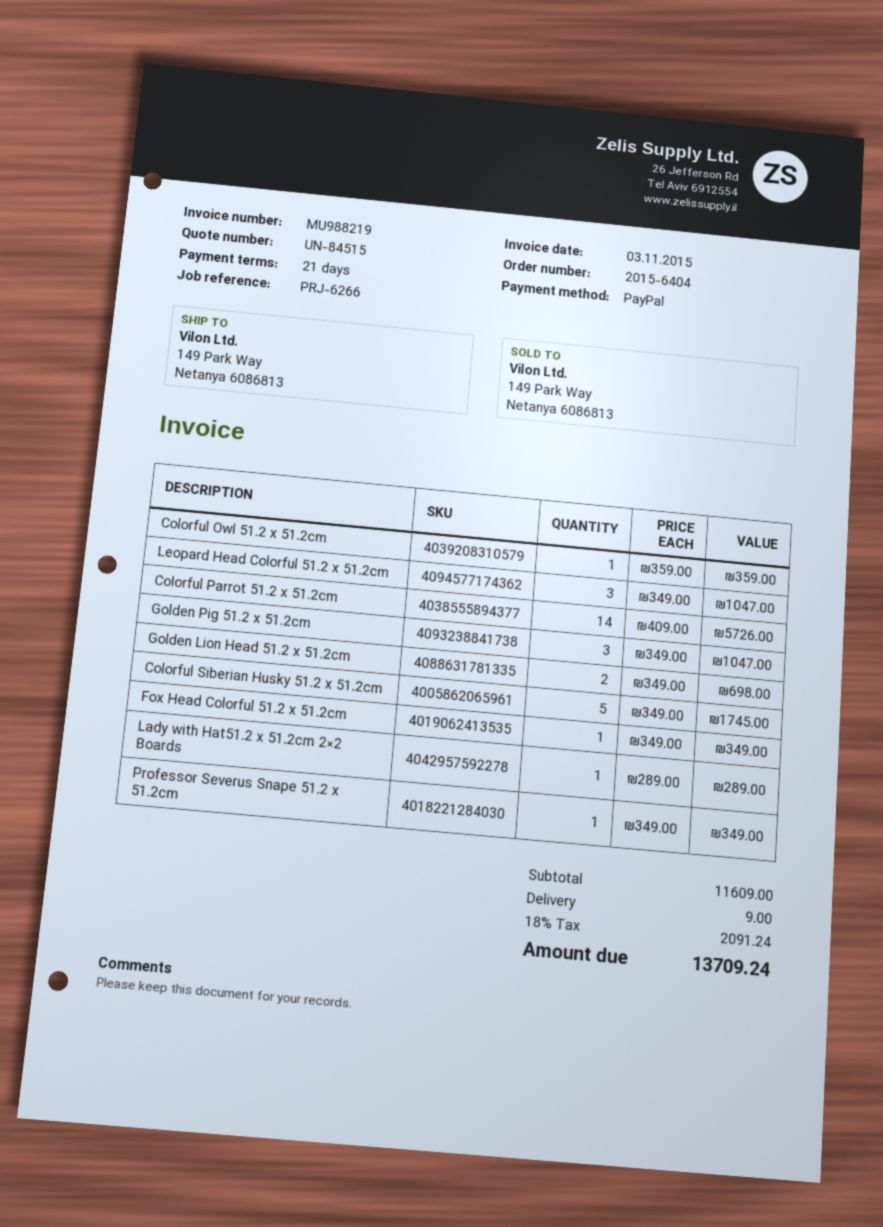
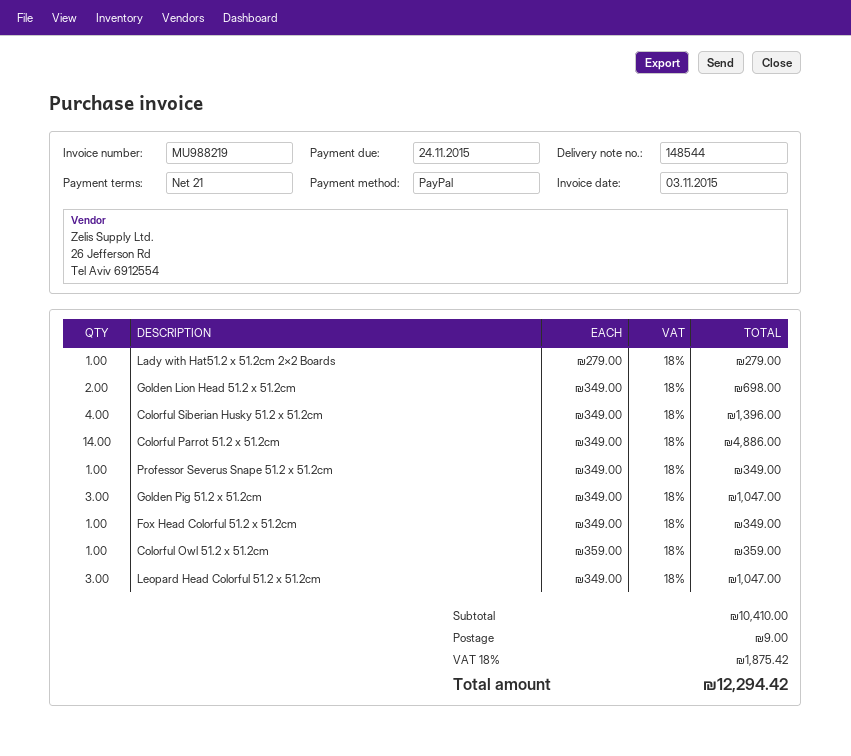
Colorful Parrot 51.2 x 51.2cm: 14 x 409.00 = 5726.00 -> 14 x 349.00 = 4886.00
Colorful Siberian Husky 51.2 x 51.2cm: 5 x 349.00 = 1745.00 -> 4 x 349.00 = 1396.00
Lady with Hat51.2 x 51.2cm 2×2 Boards: 1 x 289.00 = 289.00 -> 1 x 279.00 = 279.00
subtotal: 11609.00 -> 10410.00
tax: 18% = 2091.24 -> 18% = 1875.42
total: 13709.24 -> 12294.42

